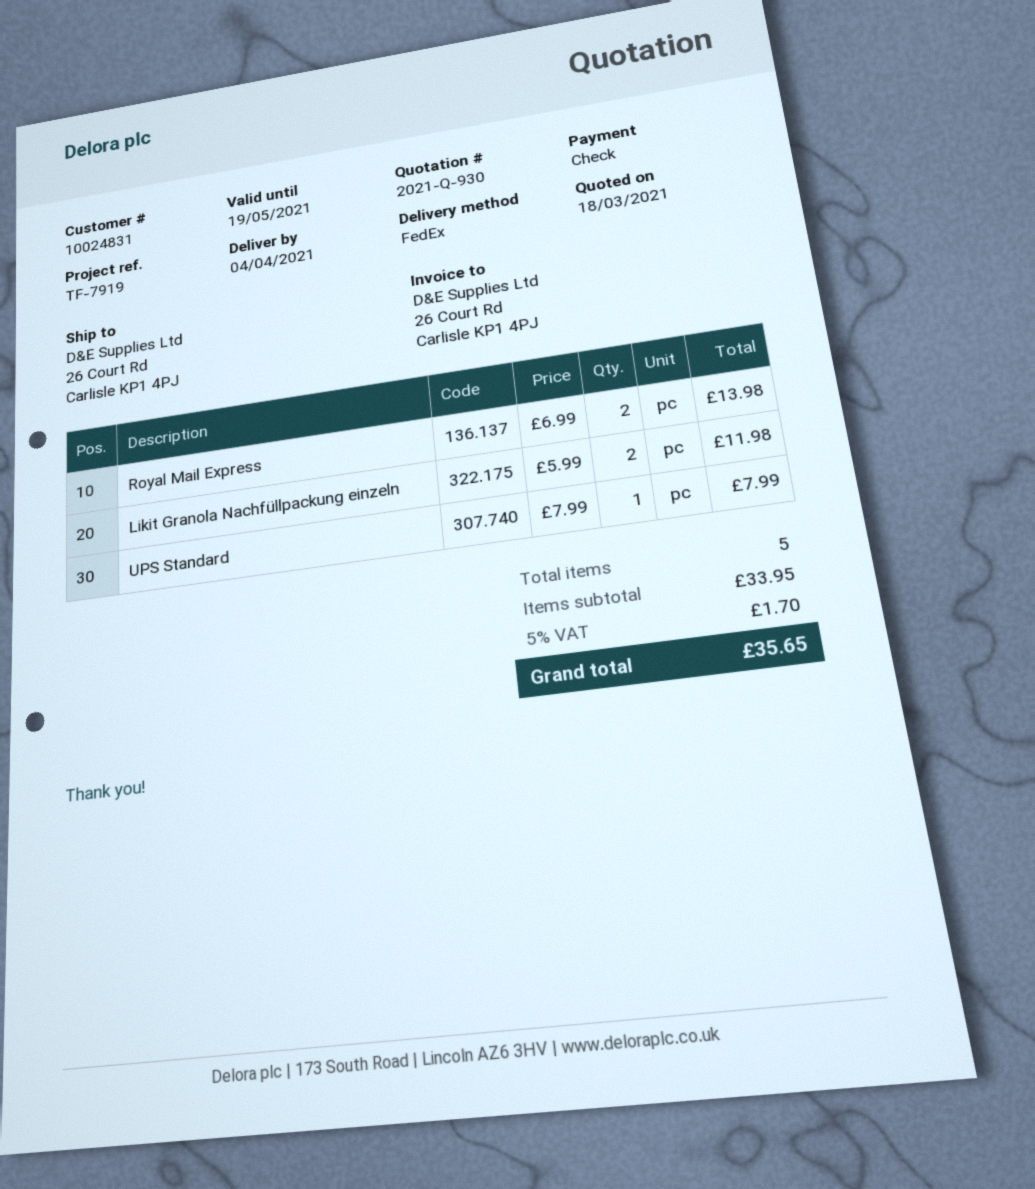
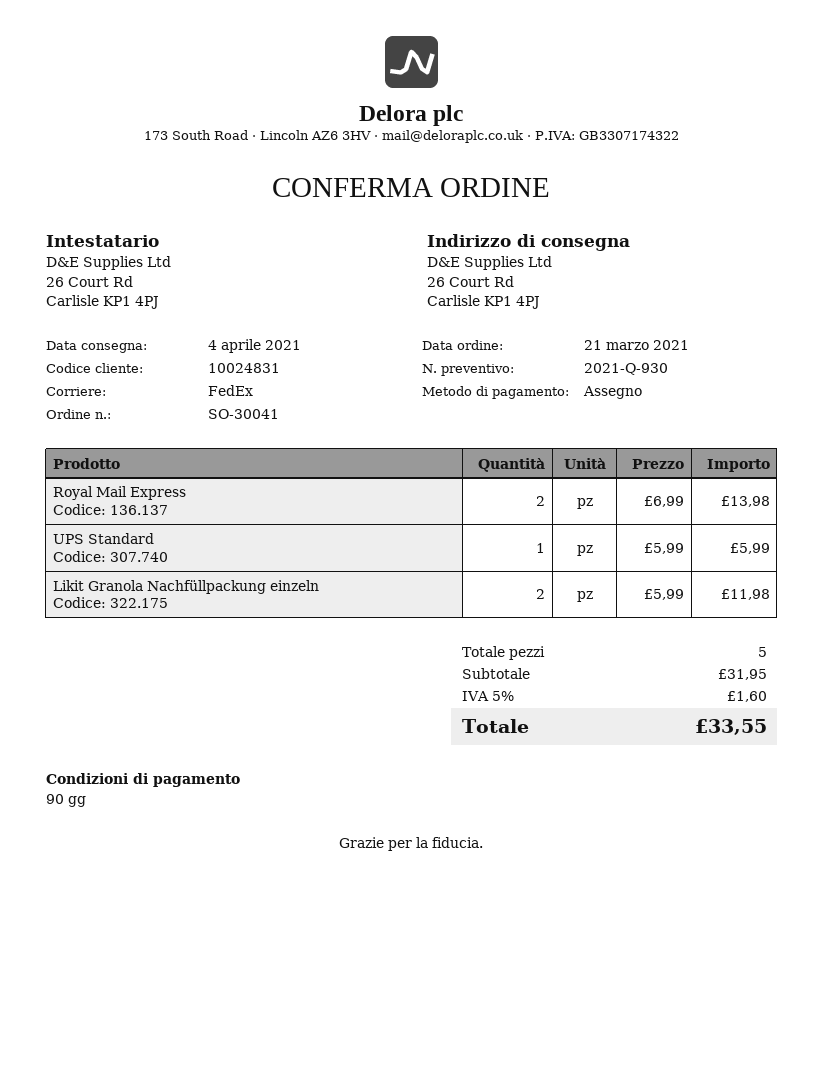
UPS Standard: 1 x 7.99 = 7.99 -> 1 x 5.99 = 5.99
subtotal: 33.95 -> 31.95
tax: 5% = 1.70 -> 5% = 1.60
total: 35.65 -> 33.55

